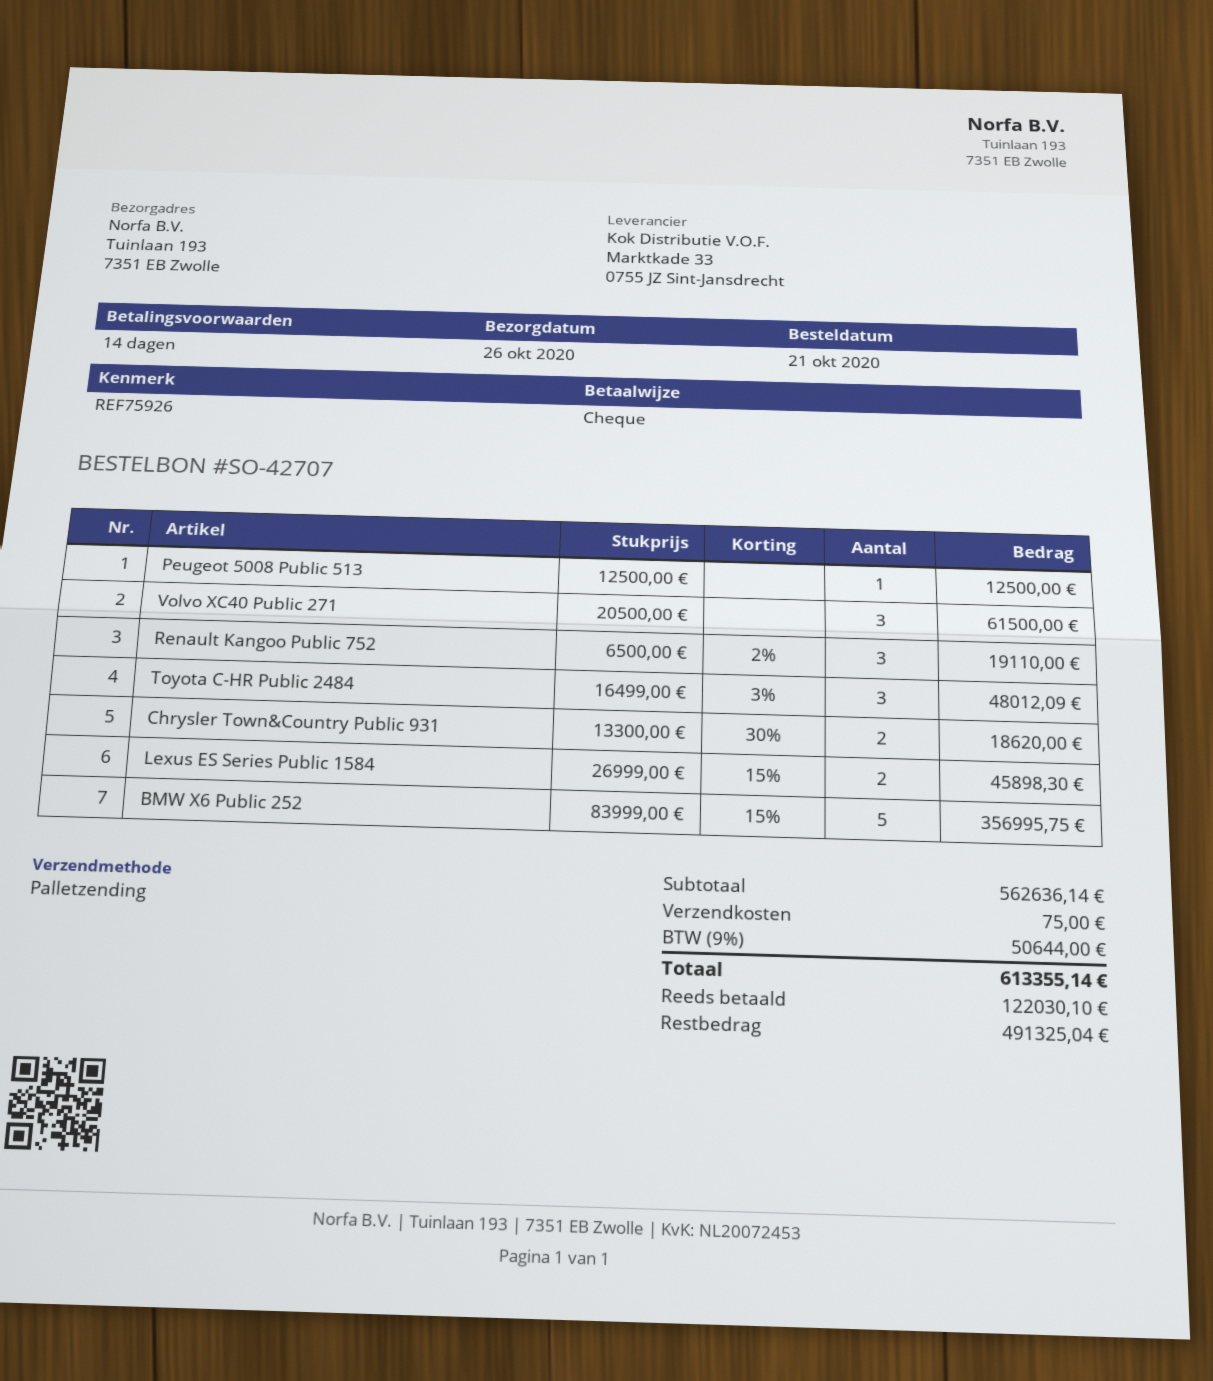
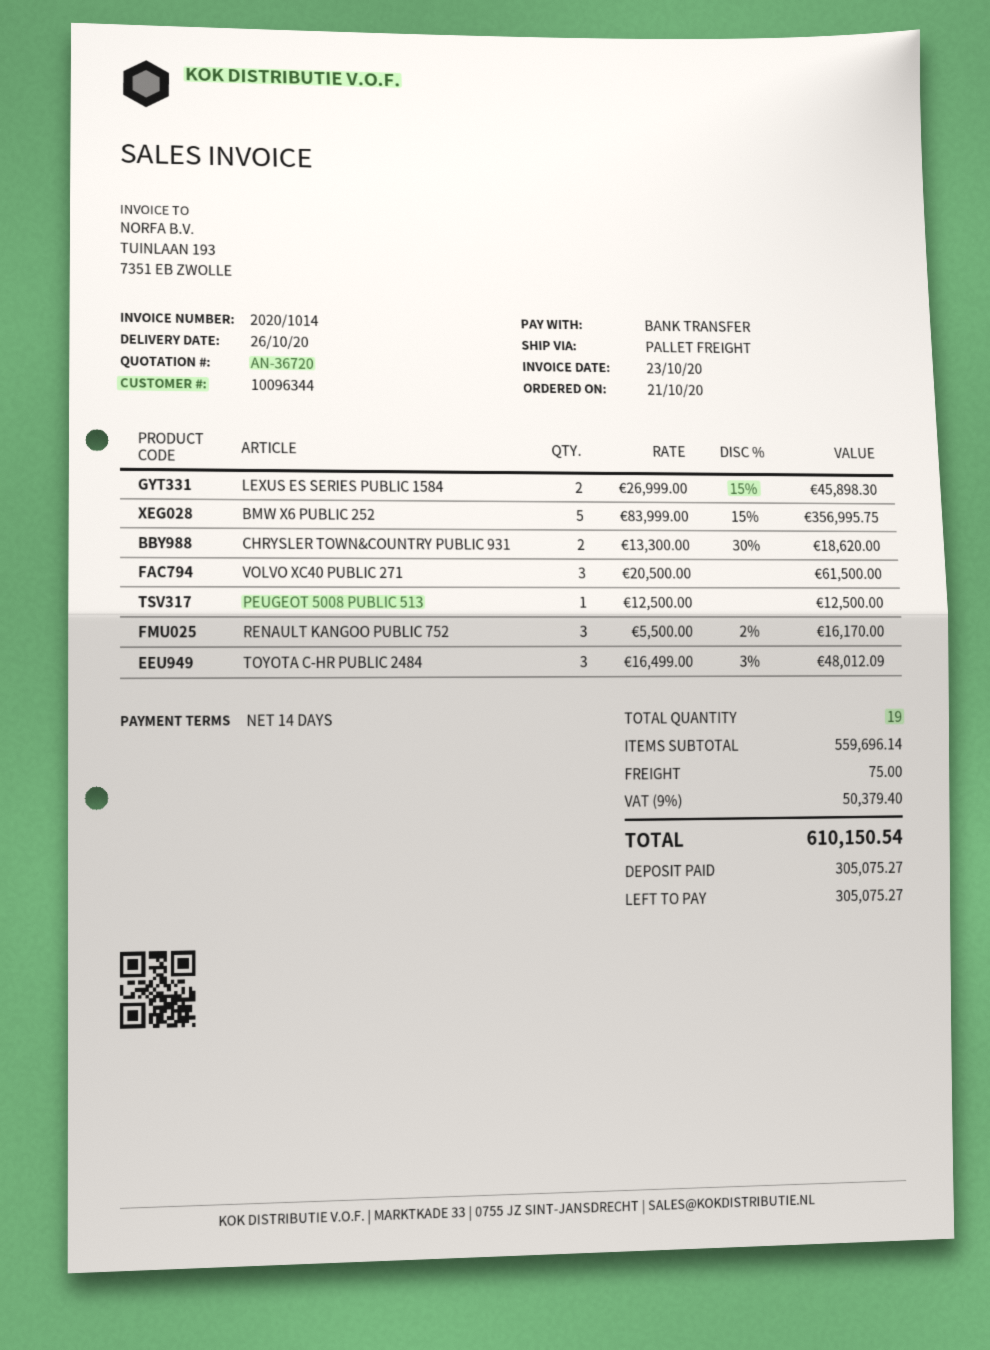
payment method: cheque -> bank transfer
Renault Kangoo Public 752: 3 x 6500.00 - 2% = 19110.00 -> 3 x 5500.00 - 2% = 16170.00
subtotal: 562636.14 -> 559696.14
tax: 9% = 50644.00 -> 9% = 50379.40
total: 613355.14 -> 610150.54
deposit: 122030.10 -> 305075.27
balance: 491325.04 -> 305075.27

